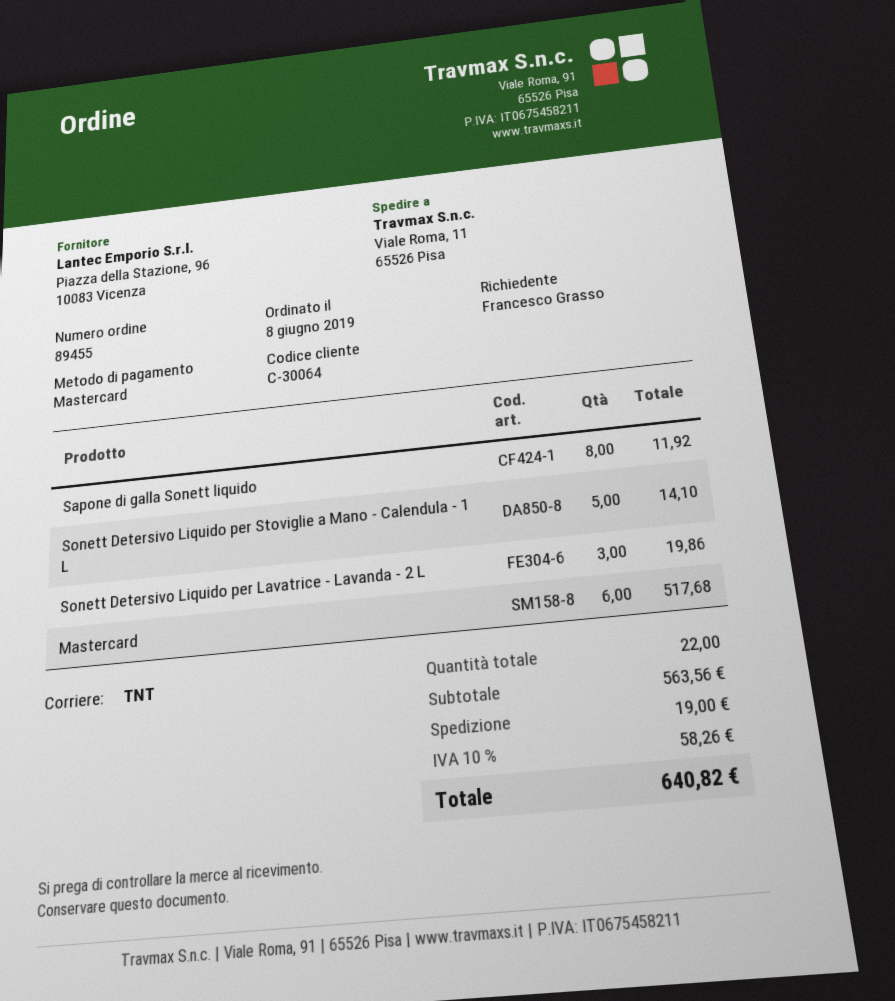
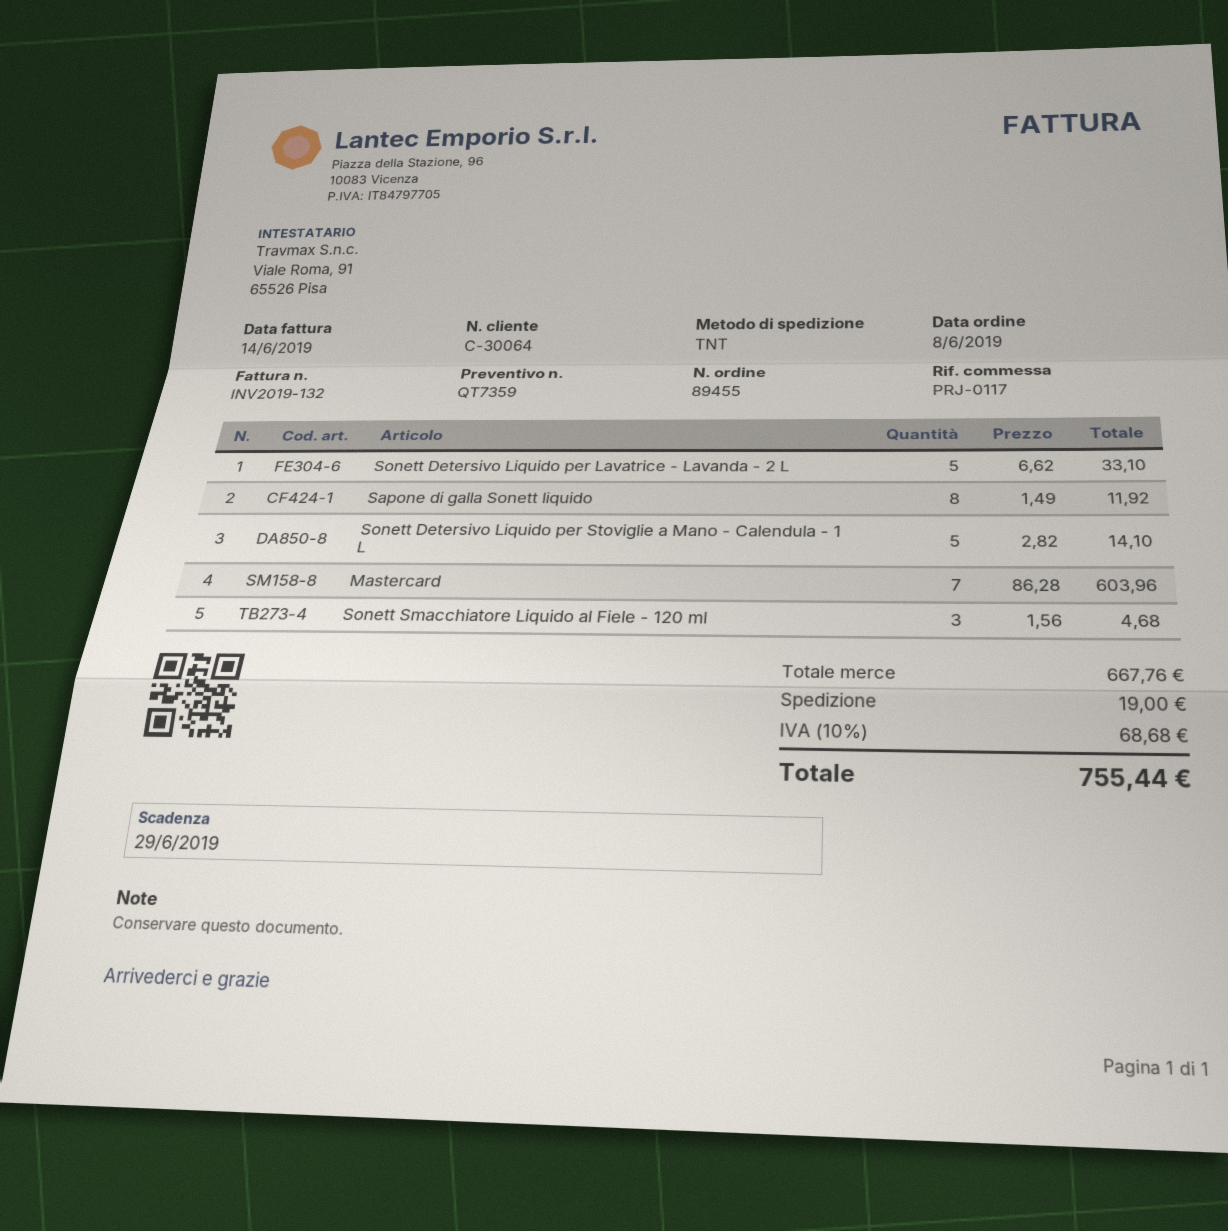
Sonett Detersivo Liquido per Lavatrice - Lavanda - 2 L: 3 for 19.86 -> 5 for 33.10
Mastercard: 6 for 517.68 -> 7 for 603.96
Sonett Smacchiatore Liquido al Fiele - 120 ml: none -> 3 for 4.68
subtotal: 563.56 -> 667.76
tax: 10% = 58.26 -> 10% = 68.68
total: 640.82 -> 755.44

